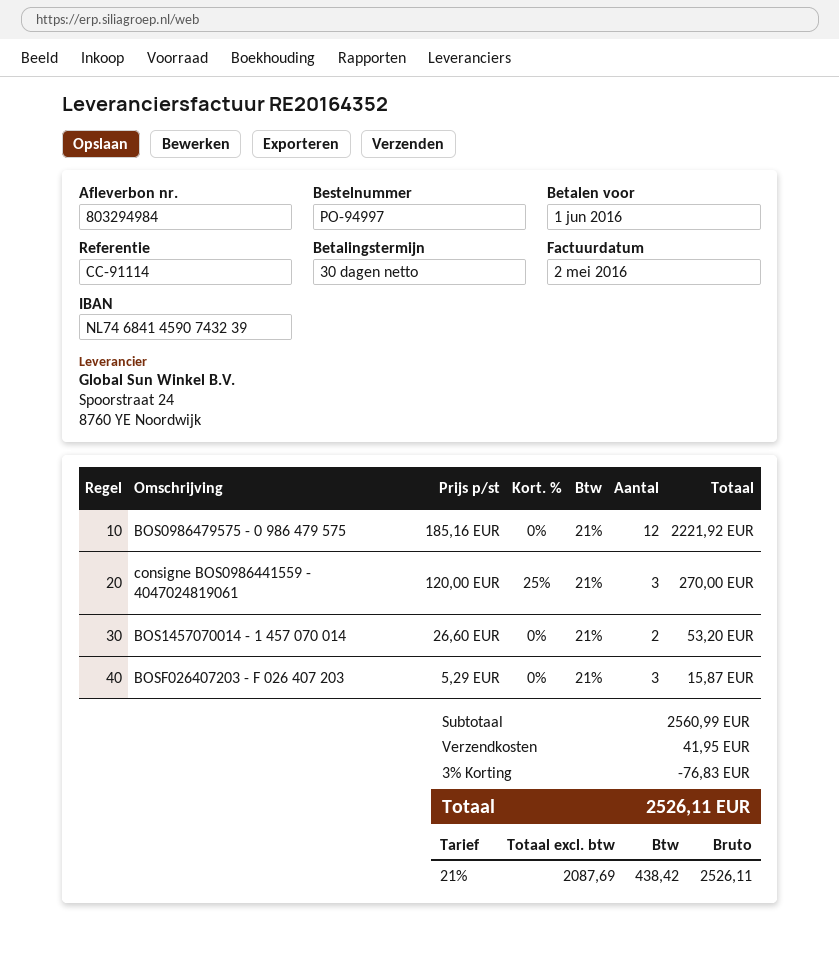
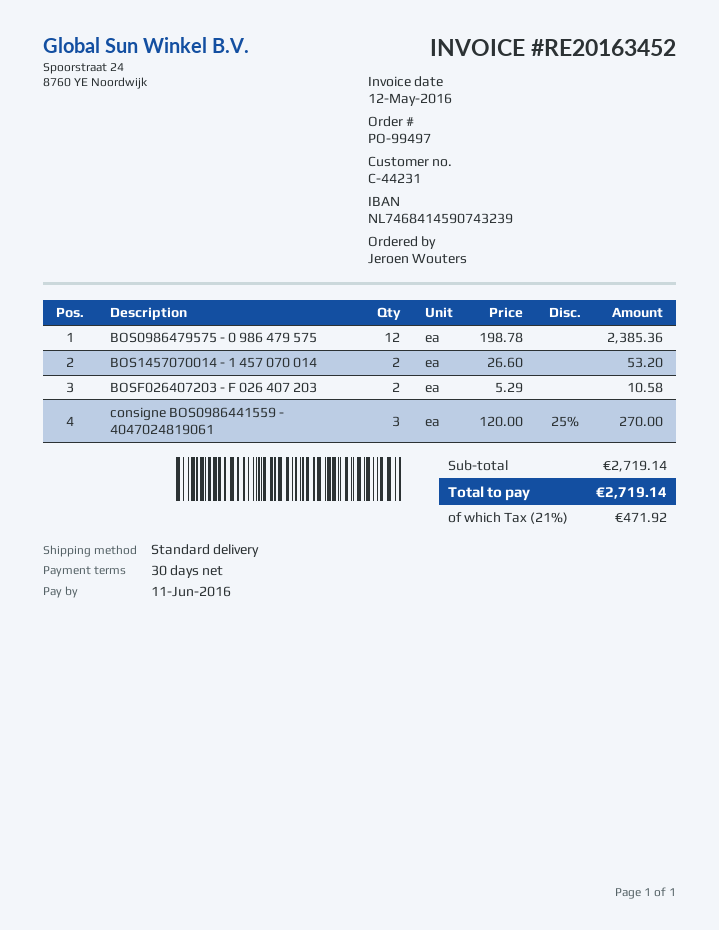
order number: PO-94997 -> PO-99497
invoice number: RE20164352 -> RE20163452
invoice date: 2016-05-02 -> 2016-05-12
due date: 2016-06-01 -> 2016-06-11
BOS0986479575 - 0 986 479 575: 12 x 185.16 = 2221.92 -> 12 x 198.78 = 2385.36
BOSF026407203 - F 026 407 203: 3 x 5.29 = 15.87 -> 2 x 5.29 = 10.58
subtotal: 2560.99 -> 2719.14
discount: 3% = 76.83 -> none
shipping: 41.95 -> none
tax: 21% = 438.42 -> 21% = 471.92
total: 2526.11 -> 2719.14

